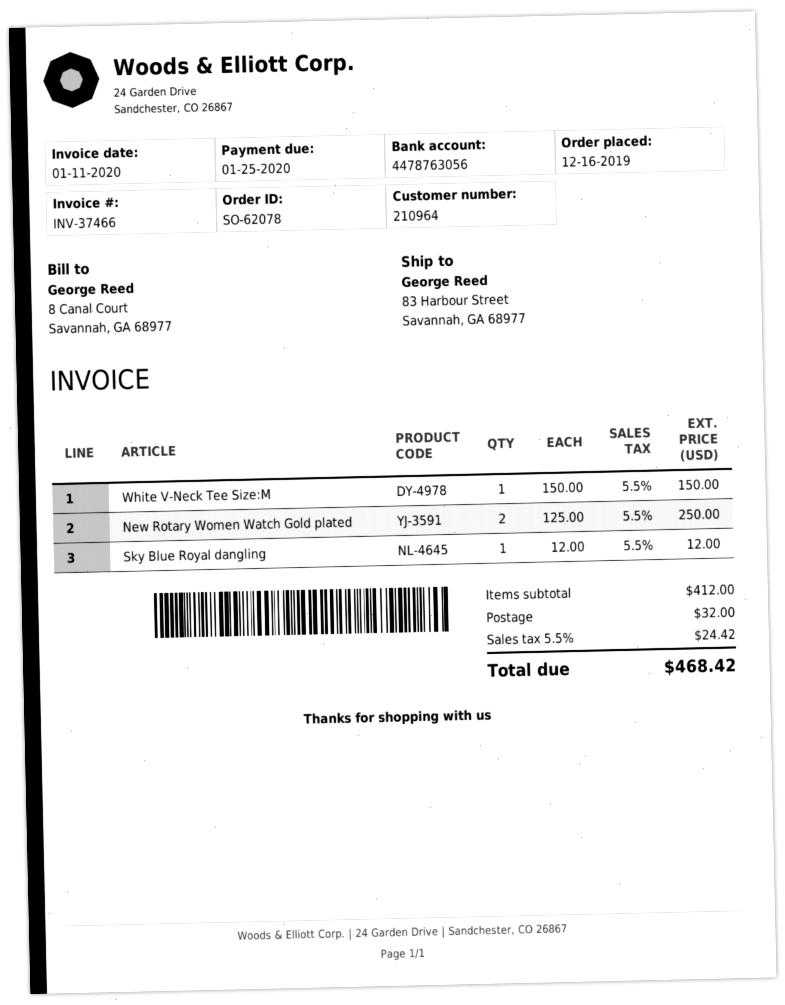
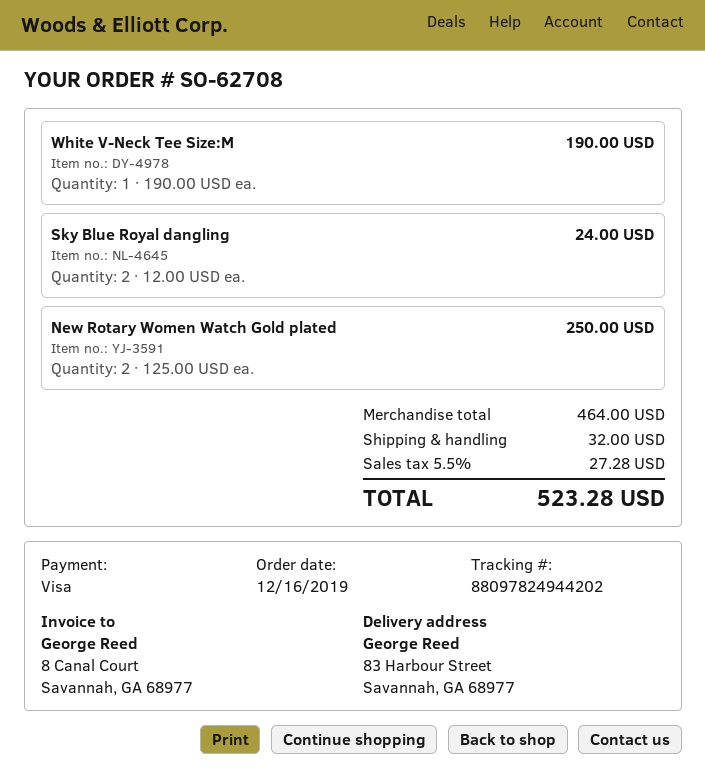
order number: SO-62078 -> SO-62708
White V-Neck Tee Size:M: 1 x 150.00 = 150.00 -> 1 x 190.00 = 190.00
Sky Blue Royal dangling: 1 x 12.00 = 12.00 -> 2 x 12.00 = 24.00
subtotal: 412.00 -> 464.00
tax: 5.5% = 24.42 -> 5.5% = 27.28
total: 468.42 -> 523.28

